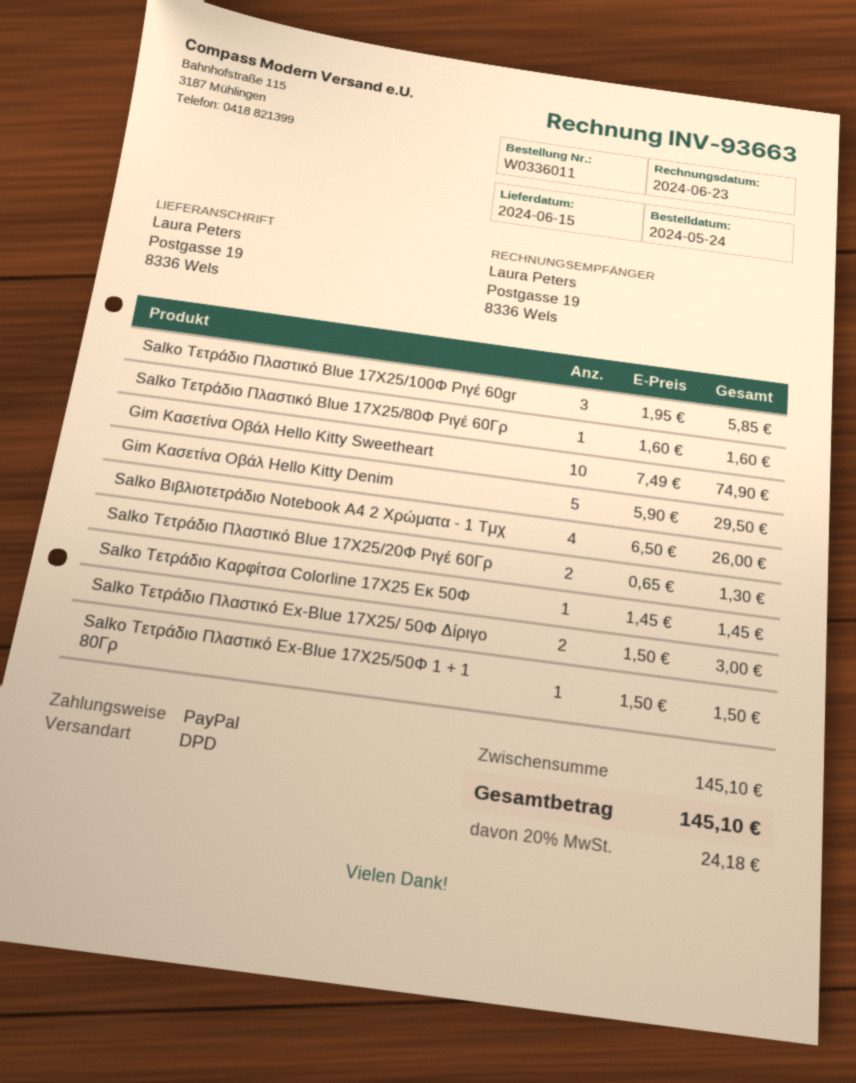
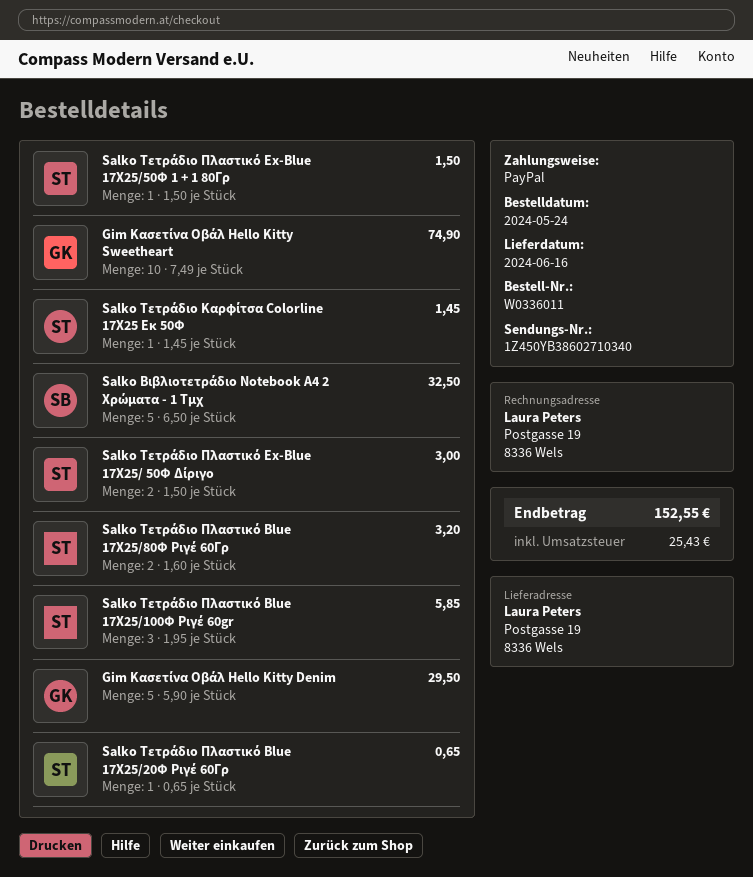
delivery date: 2024-06-15 -> 2024-06-16
Salko Τετράδιο Πλαστικό Blue 17X25/80Φ Ριγέ 60Γρ: 1 x 1.60 = 1.60 -> 2 x 1.60 = 3.20
Salko Βιβλιοτετράδιo Notebook A4 2 Χρώματα - 1 Τμχ: 4 x 6.50 = 26.00 -> 5 x 6.50 = 32.50
Salko Τετράδιο Πλαστικό Blue 17Χ25/20Φ Ριγέ 60Γρ: 2 x 0.65 = 1.30 -> 1 x 0.65 = 0.65
tax: 24.18 -> 25.43
total: 145.10 -> 152.55

